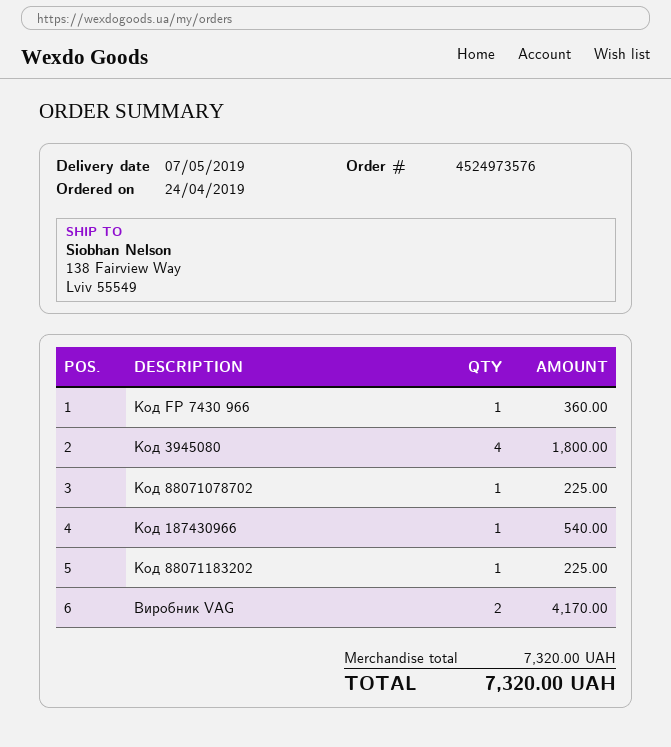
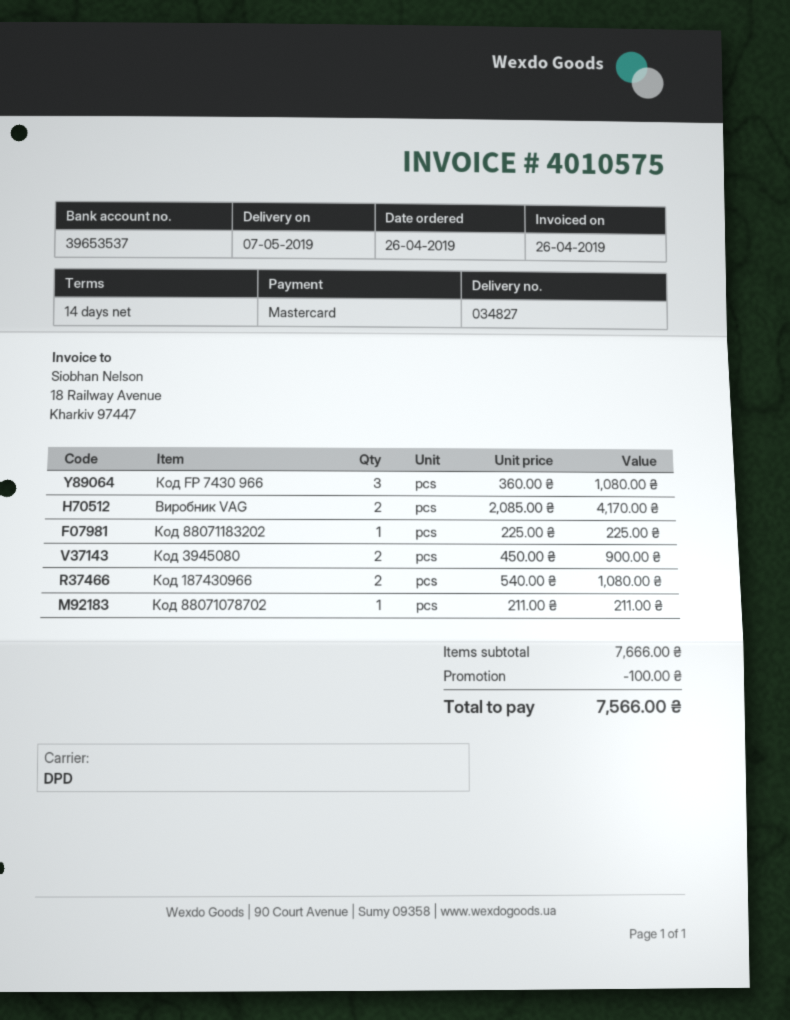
order date: 2019-04-24 -> 2019-04-26
Код FP 7430 966: 1 for 360.00 -> 3 for 1080.00
Код 3945080: 4 for 1800.00 -> 2 for 900.00
Код 88071078702: 1 for 225.00 -> 1 for 211.00
Код 187430966: 1 for 540.00 -> 2 for 1080.00
subtotal: 7320.00 -> 7666.00
discount: none -> 100.00
total: 7320.00 -> 7566.00

